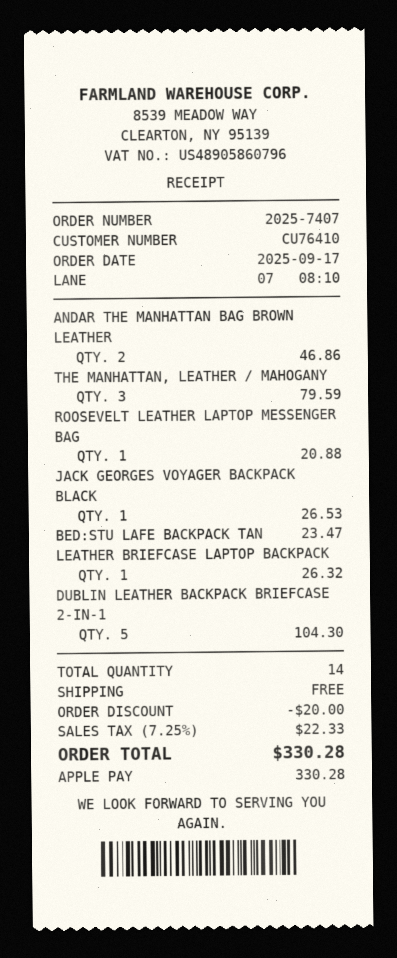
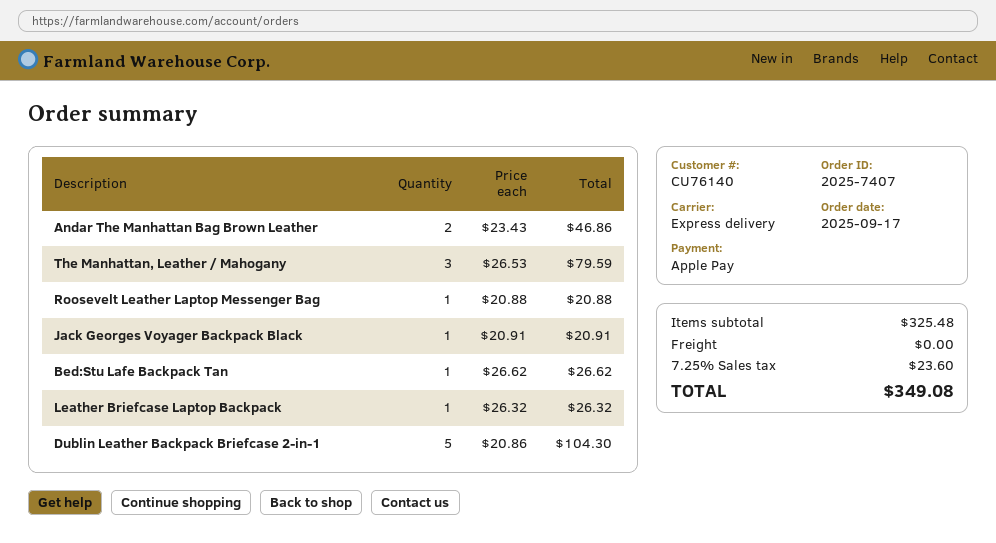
customer number: CU76410 -> CU76140
JACK GEORGES VOYAGER BACKPACK BLACK: 1 for 26.53 -> 1 for 20.91
BED:STU LAFE BACKPACK TAN: 1 for 23.47 -> 1 for 26.62
discount: 20.00 -> none
tax: 7.25% = 22.33 -> 7.25% = 23.60
total: 330.28 -> 349.08

